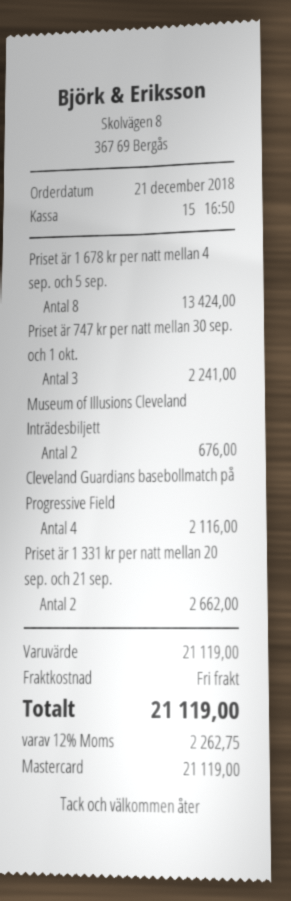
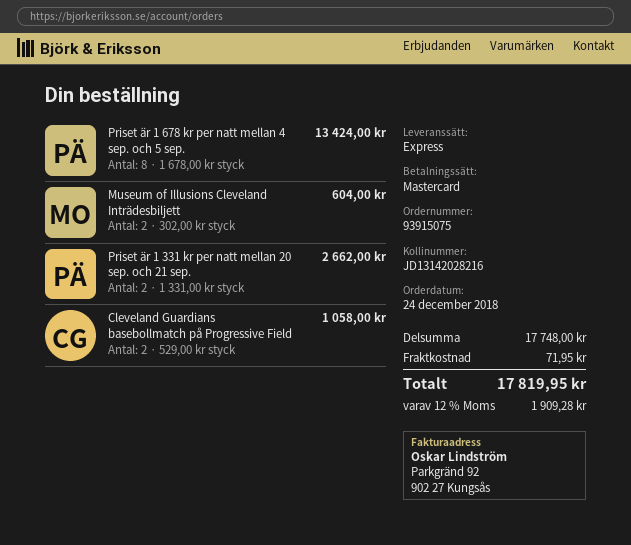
order date: 2018-12-21 -> 2018-12-24
Priset är 747 kr per natt mellan 30 sep. och 1 okt.: 3 for 2241.00 -> none
Museum of Illusions Cleveland Inträdesbiljett: 2 for 676.00 -> 2 for 604.00
Cleveland Guardians basebollmatch på Progressive Field: 4 for 2116.00 -> 2 for 1058.00
subtotal: 21119.00 -> 17748.00
shipping: 0.00 -> 71.95
tax: 12% = 2262.75 -> 12% = 1909.28
total: 21119.00 -> 17819.95

